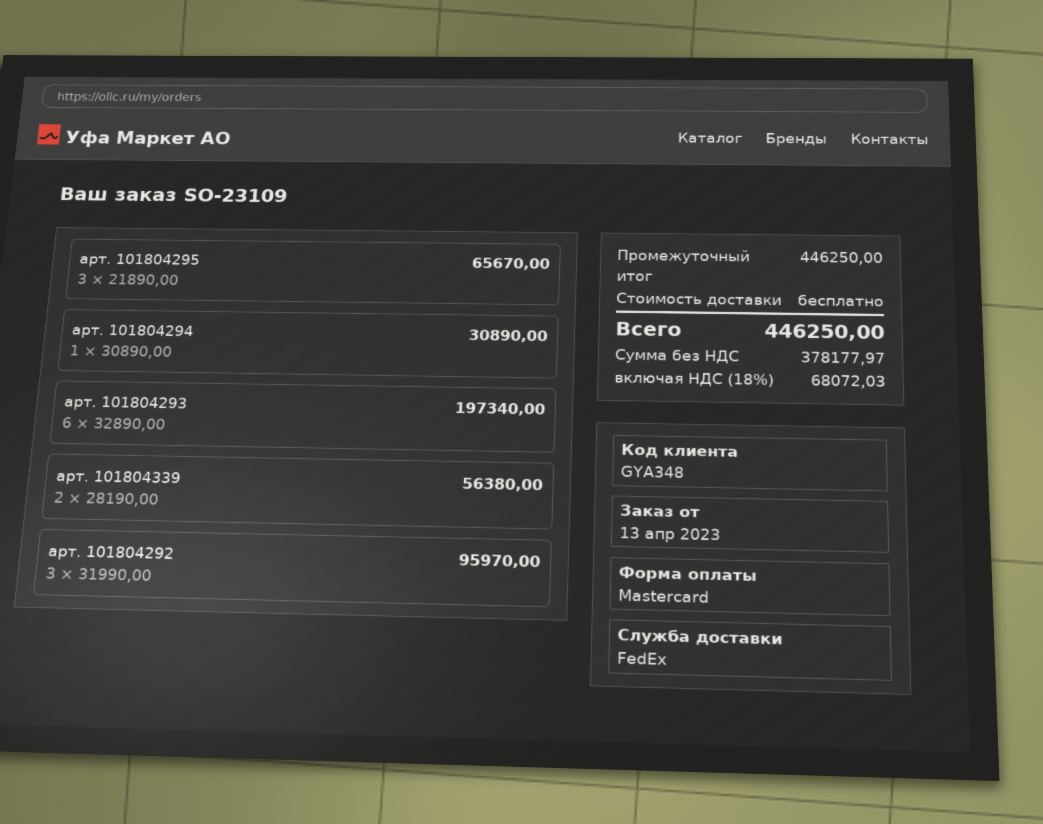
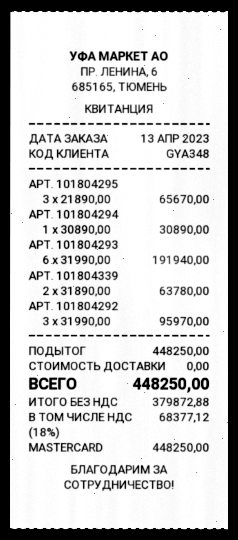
арт. 101804293: 6 x 32890.00 = 197340.00 -> 6 x 31990.00 = 191940.00
арт. 101804339: 2 x 28190.00 = 56380.00 -> 2 x 31890.00 = 63780.00
subtotal: 446250.00 -> 448250.00
net: 378177.97 -> 379872.88
tax: 18% = 68072.03 -> 18% = 68377.12
total: 446250.00 -> 448250.00

